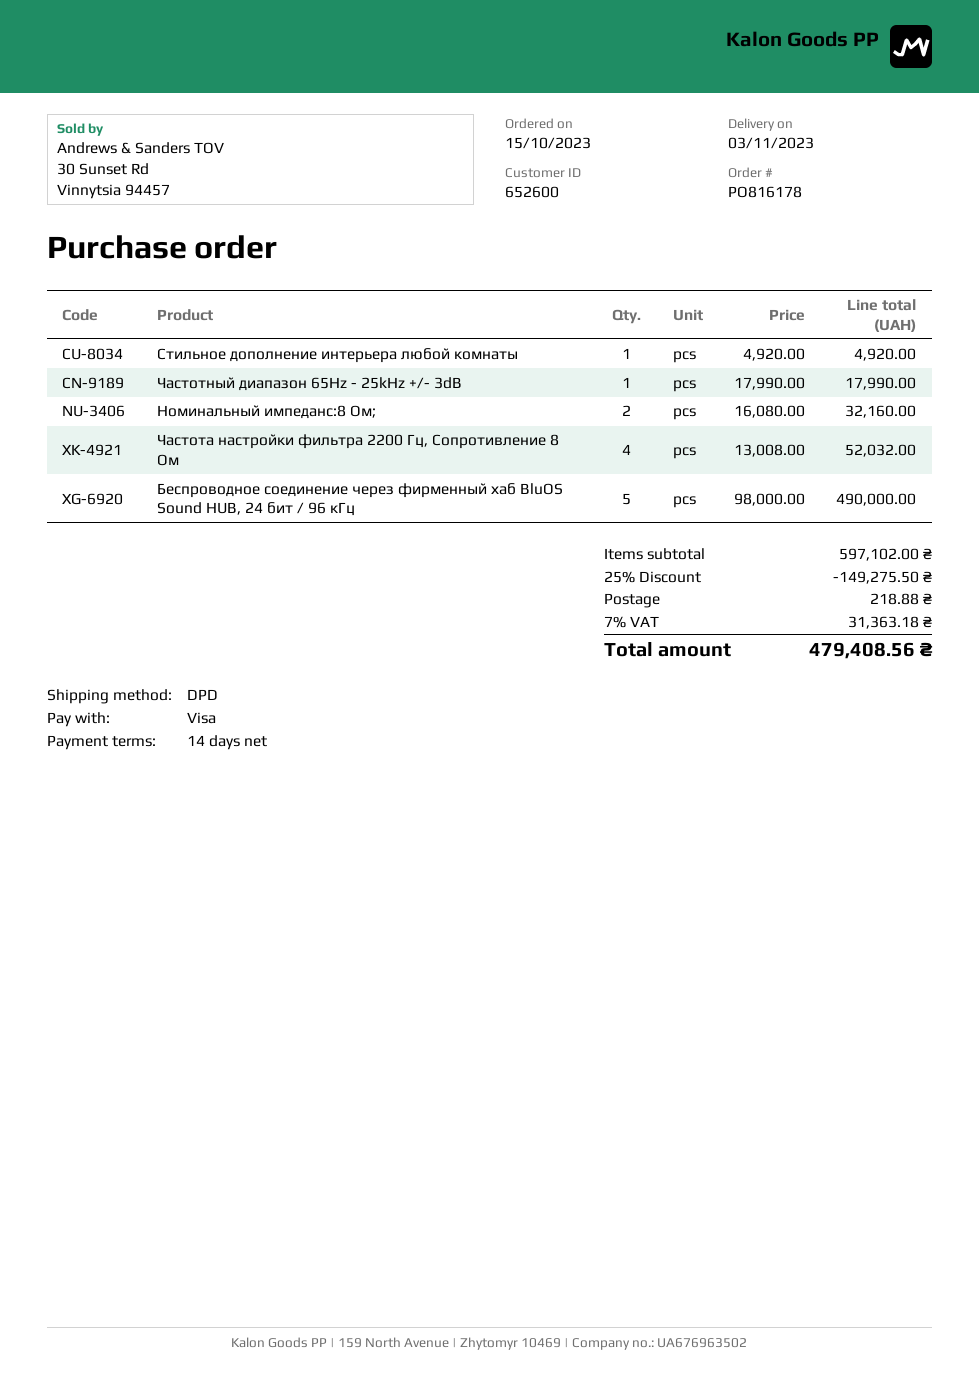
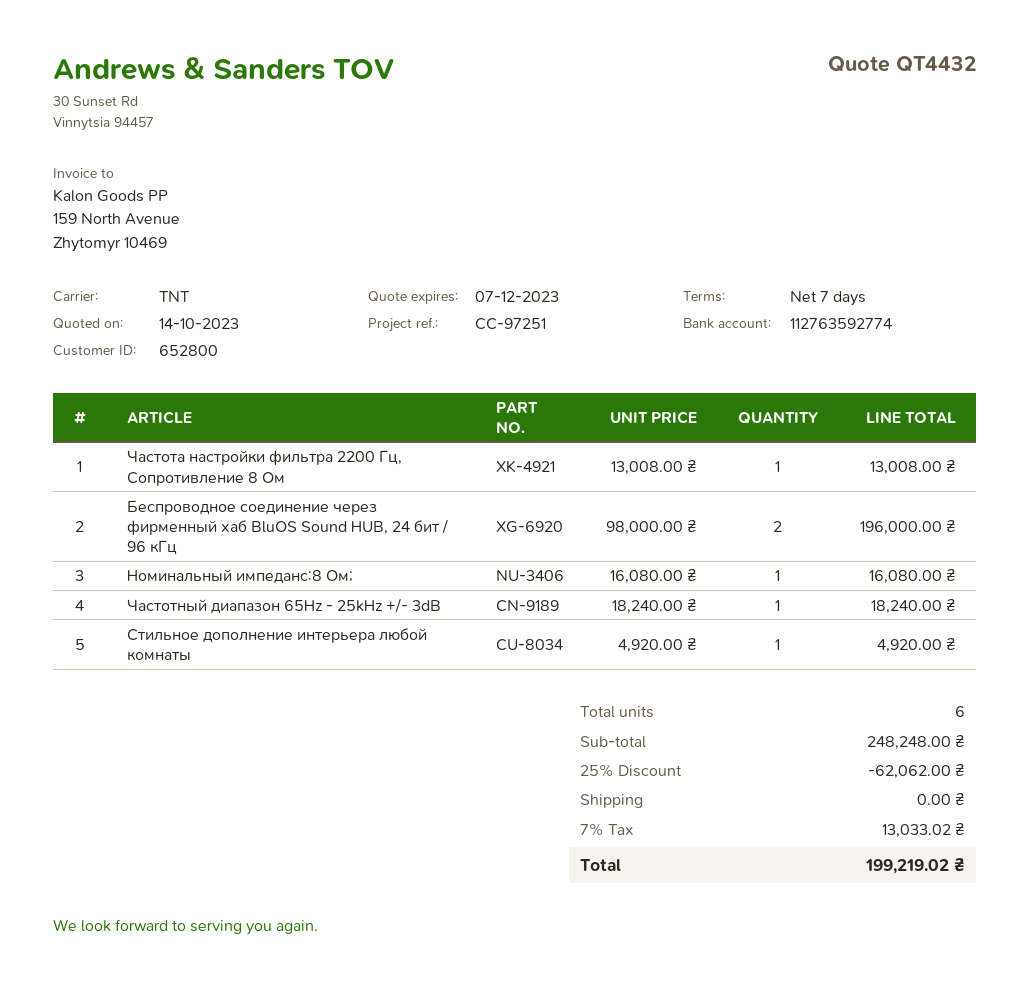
payment terms: 14 days -> 7 days
customer number: 652600 -> 652800
shipping method: DPD -> TNT
Частотный диапазон 65Hz - 25kHz +/- 3dB: 1 x 17990.00 = 17990.00 -> 1 x 18240.00 = 18240.00
Номинальный импеданс:8 Ом;: 2 x 16080.00 = 32160.00 -> 1 x 16080.00 = 16080.00
Частота настройки фильтра 2200 Гц, Сопротивление 8 Ом: 4 x 13008.00 = 52032.00 -> 1 x 13008.00 = 13008.00
Беспроводное соединение через фирменный хаб BluOS Sound HUB, 24 бит / 96 кГц: 5 x 98000.00 = 490000.00 -> 2 x 98000.00 = 196000.00
subtotal: 597102.00 -> 248248.00
discount: 25% = 149275.50 -> 25% = 62062.00
shipping: 218.88 -> 0.00
tax: 7% = 31363.18 -> 7% = 13033.02
total: 479408.56 -> 199219.02

